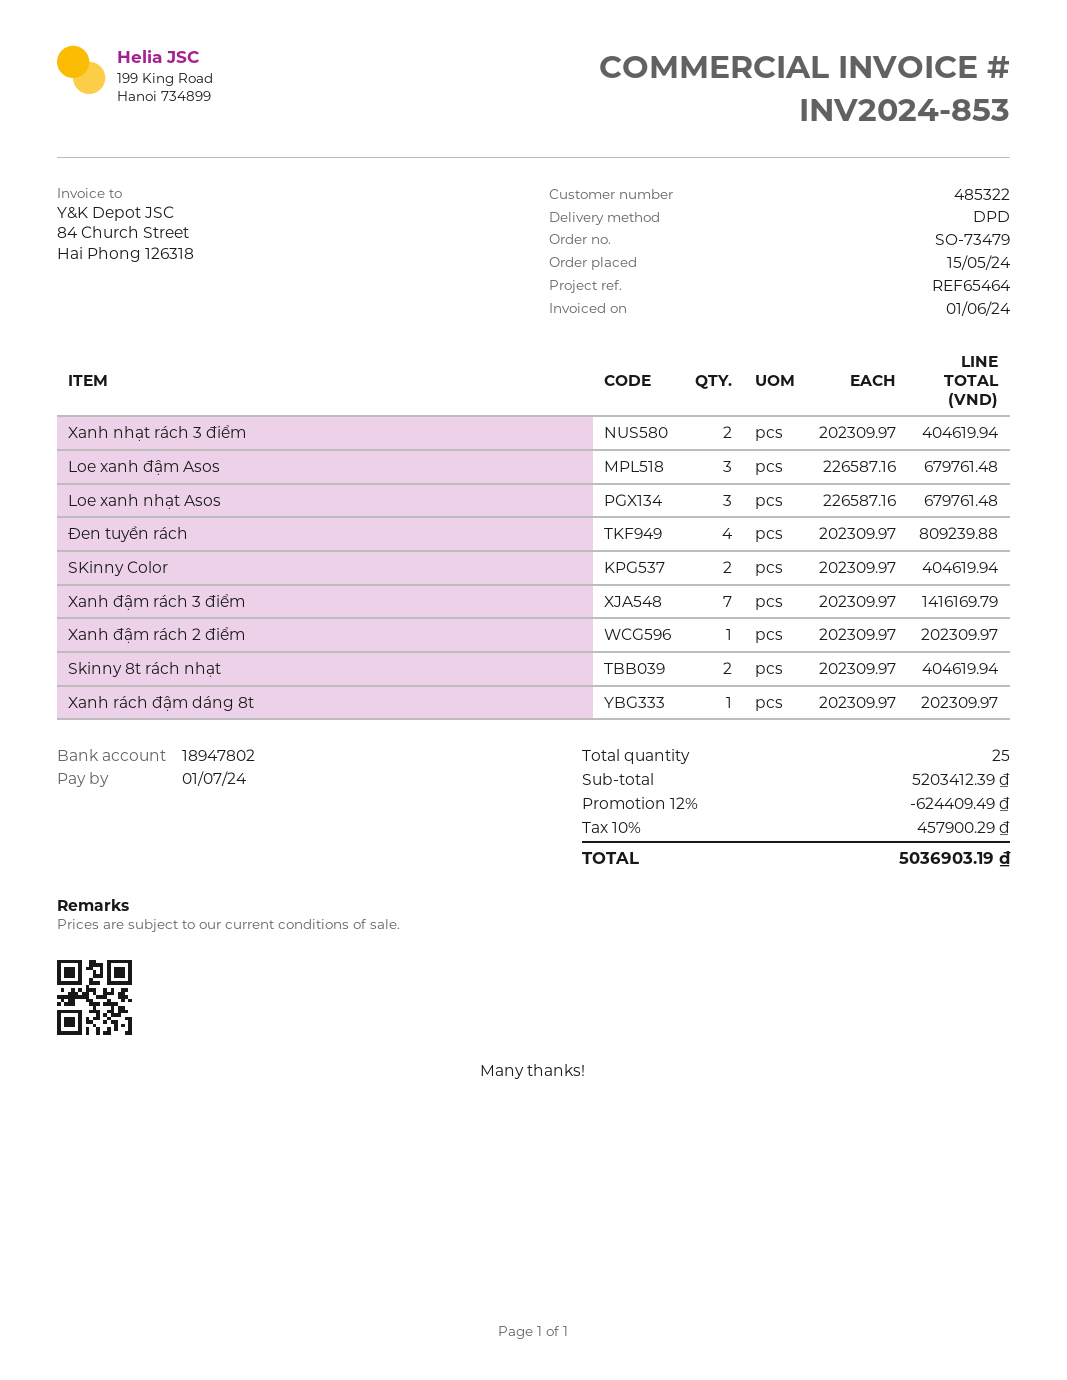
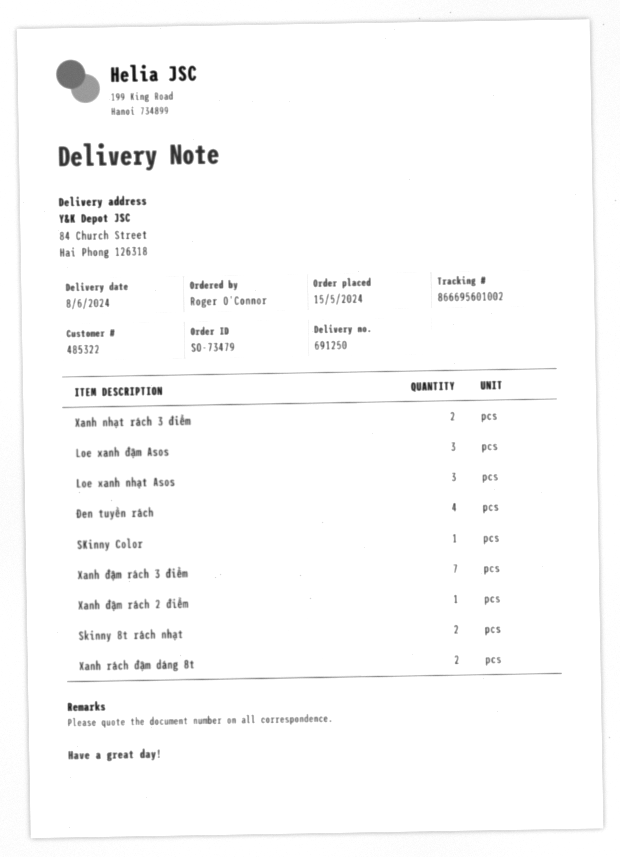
SKinny Color: 2 -> 1
Xanh rách đậm dáng 8t: 1 -> 2

